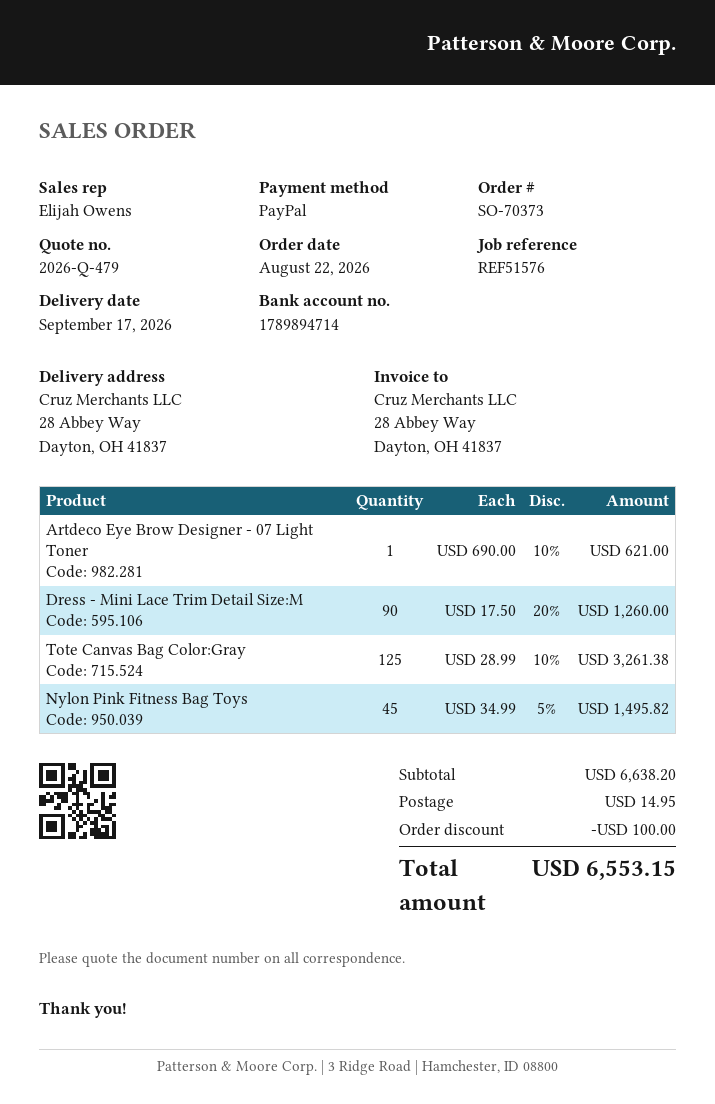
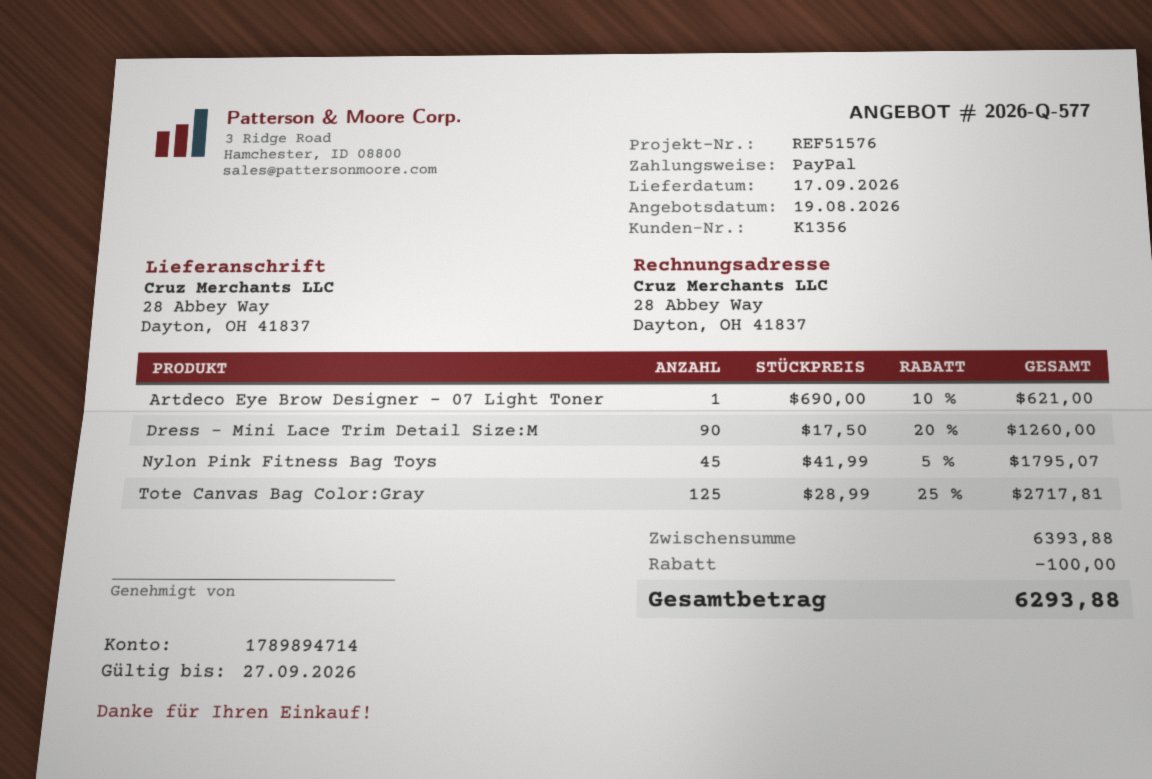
quote number: 2026-Q-479 -> 2026-Q-577
Tote Canvas Bag Color:Gray: 125 x 28.99 - 10% = 3261.38 -> 125 x 28.99 - 25% = 2717.81
Nylon Pink Fitness Bag Toys: 45 x 34.99 - 5% = 1495.82 -> 45 x 41.99 - 5% = 1795.07
subtotal: 6638.20 -> 6393.88
shipping: 14.95 -> none
total: 6553.15 -> 6293.88

